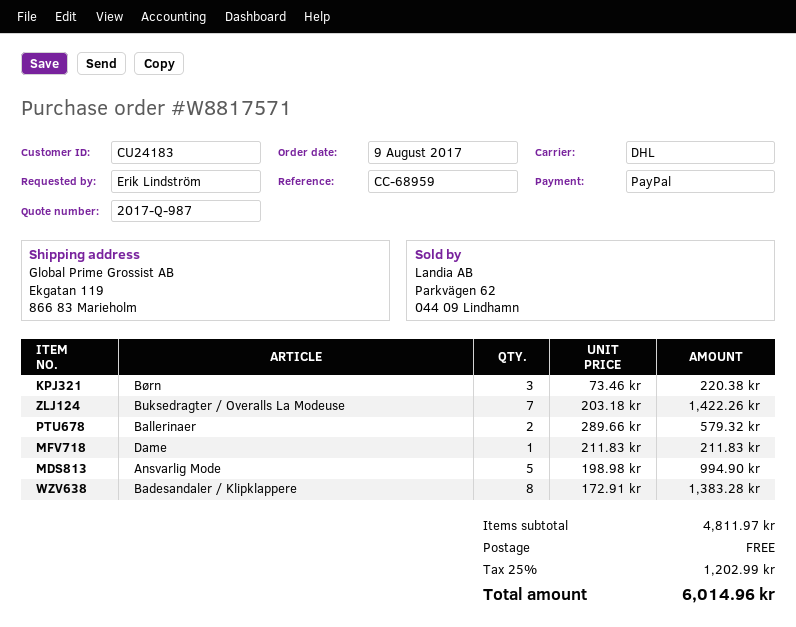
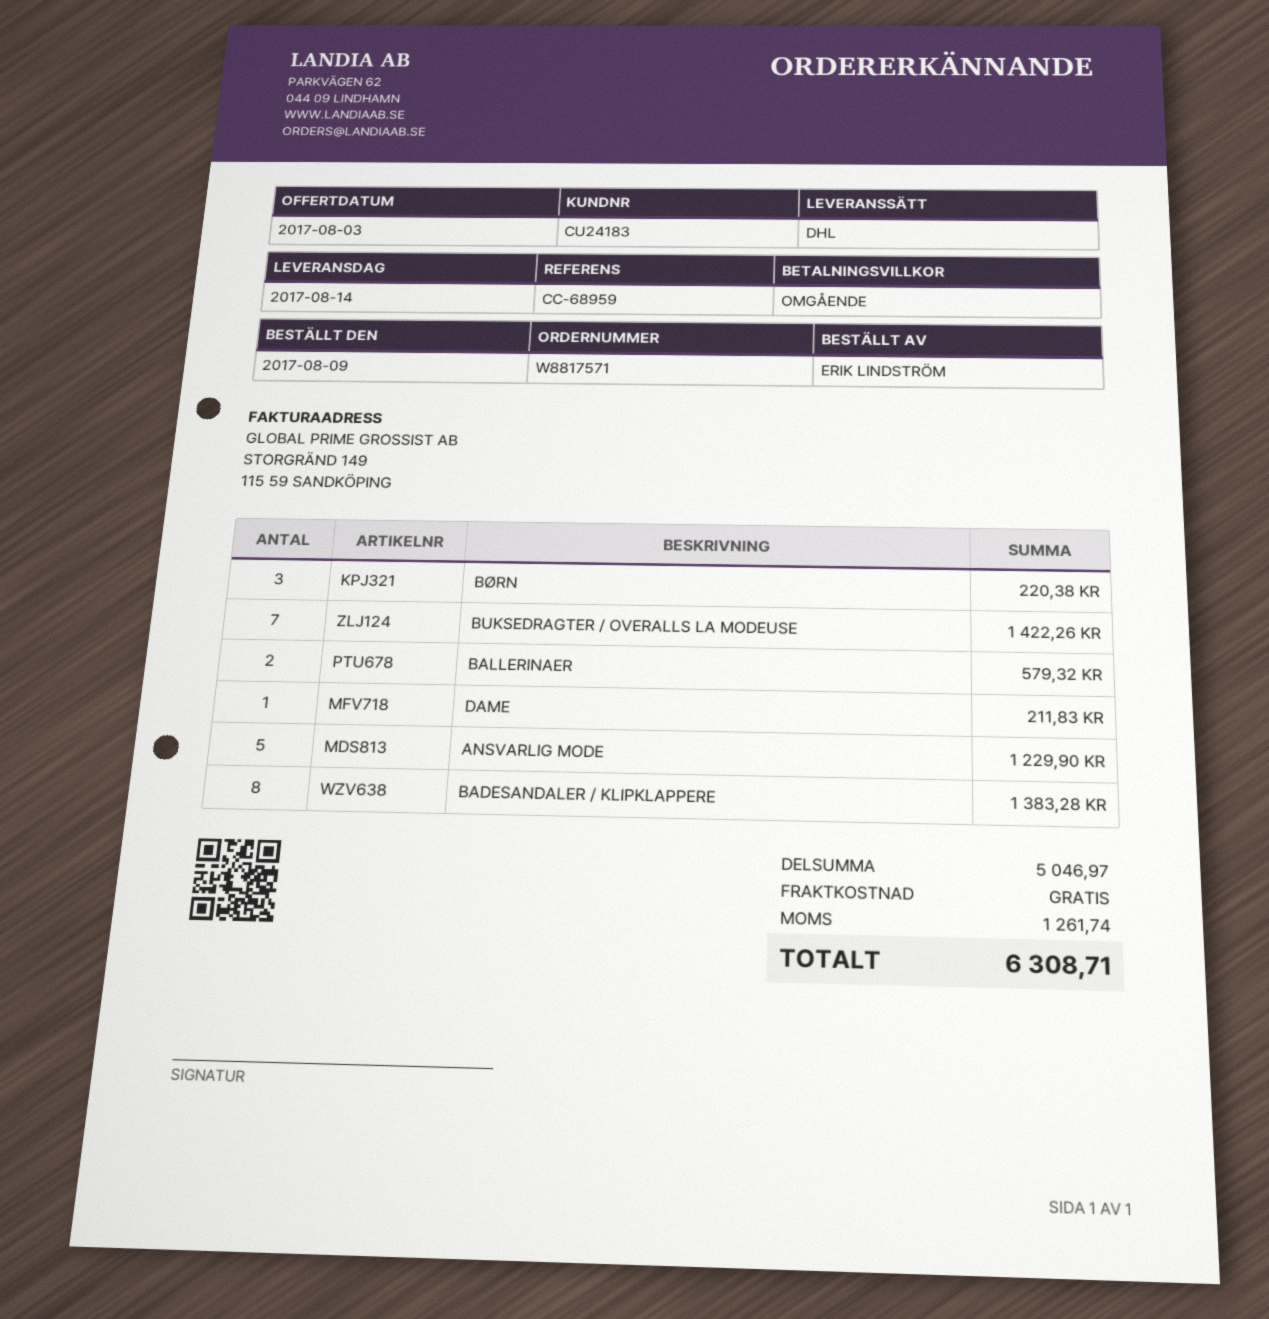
Ansvarlig Mode: 5 for 994.90 -> 5 for 1229.90
subtotal: 4811.97 -> 5046.97
tax: 1202.99 -> 1261.74
total: 6014.96 -> 6308.71

